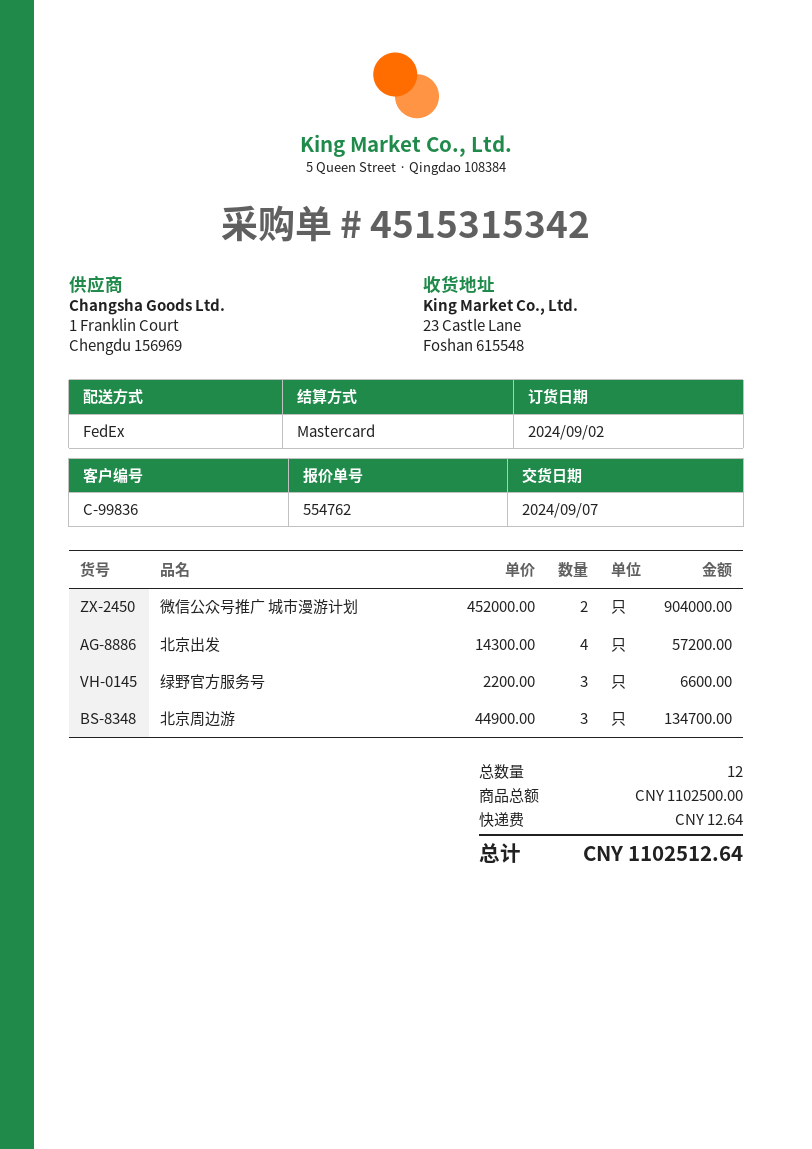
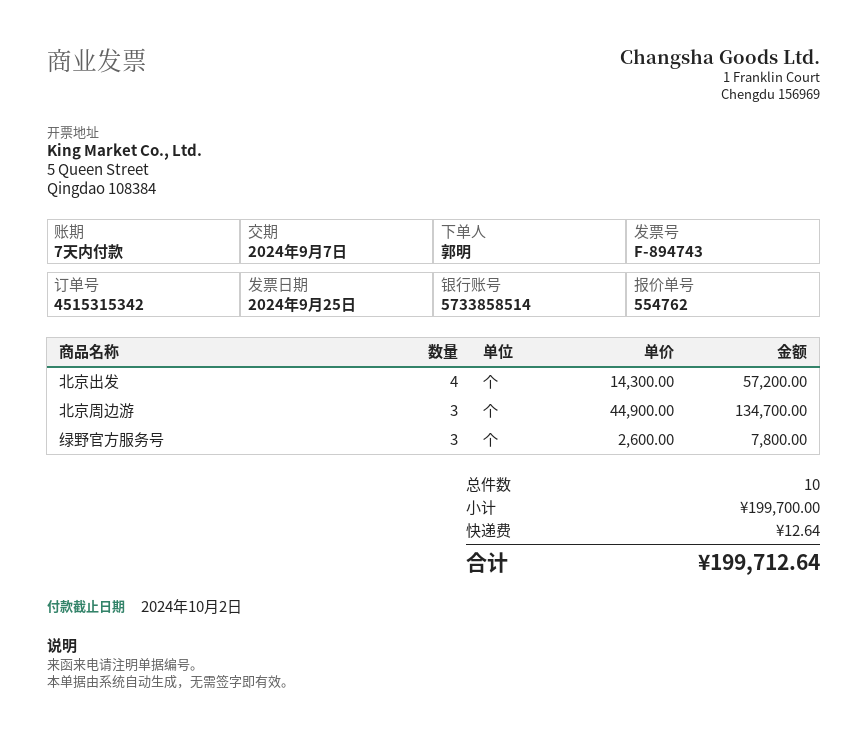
微信公众号推广 城市漫游计划: 2 x 452000.00 = 904000.00 -> none
绿野官方服务号: 3 x 2200.00 = 6600.00 -> 3 x 2600.00 = 7800.00
total quantity: 12 -> 10
subtotal: 1102500.00 -> 199700.00
total: 1102512.64 -> 199712.64

